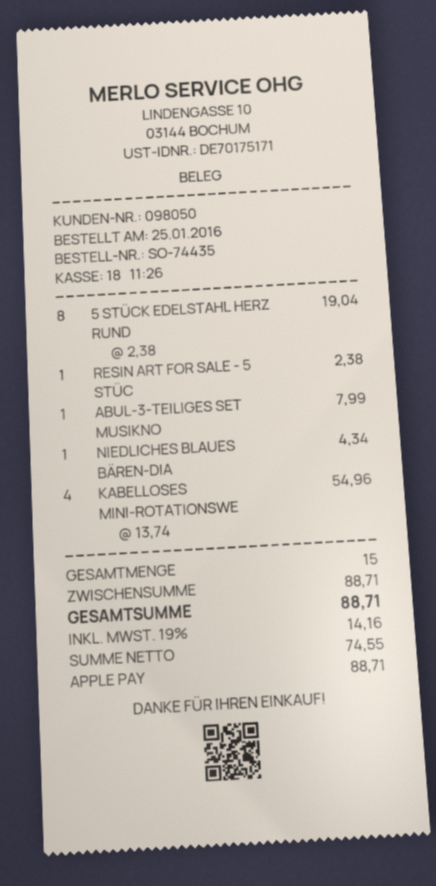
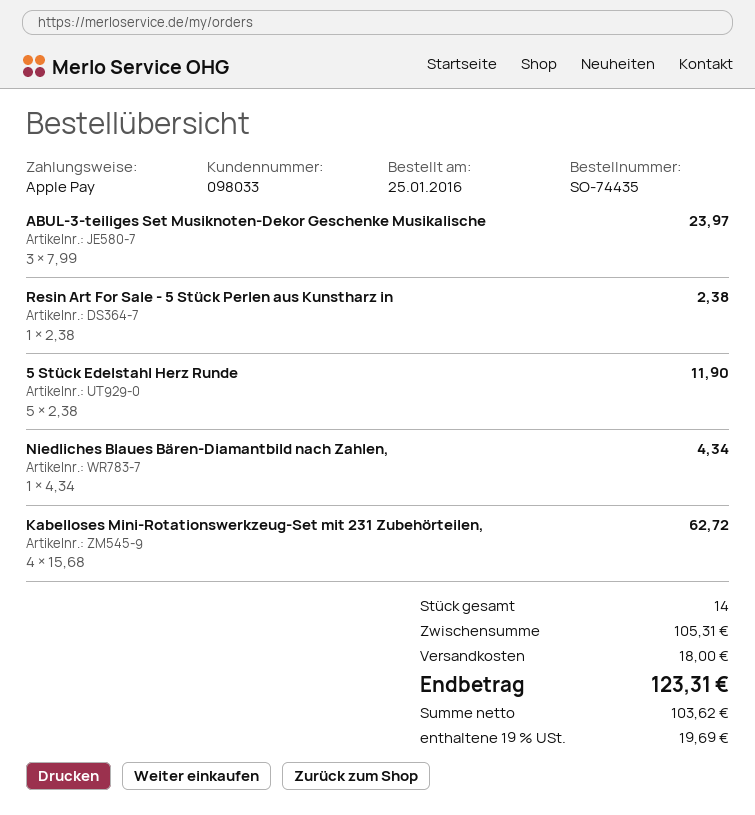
customer number: 098050 -> 098033
5 STÜCK EDELSTAHL HERZ RUND: 8 x 2.38 = 19.04 -> 5 x 2.38 = 11.90
ABUL-3-TEILIGES SET MUSIKNO: 1 x 7.99 = 7.99 -> 3 x 7.99 = 23.97
KABELLOSES MINI-ROTATIONSWE: 4 x 13.74 = 54.96 -> 4 x 15.68 = 62.72
total quantity: 15 -> 14
subtotal: 88.71 -> 105.31
shipping: none -> 18.00
net: 74.55 -> 103.62
tax: 19% = 14.16 -> 19% = 19.69
total: 88.71 -> 123.31

